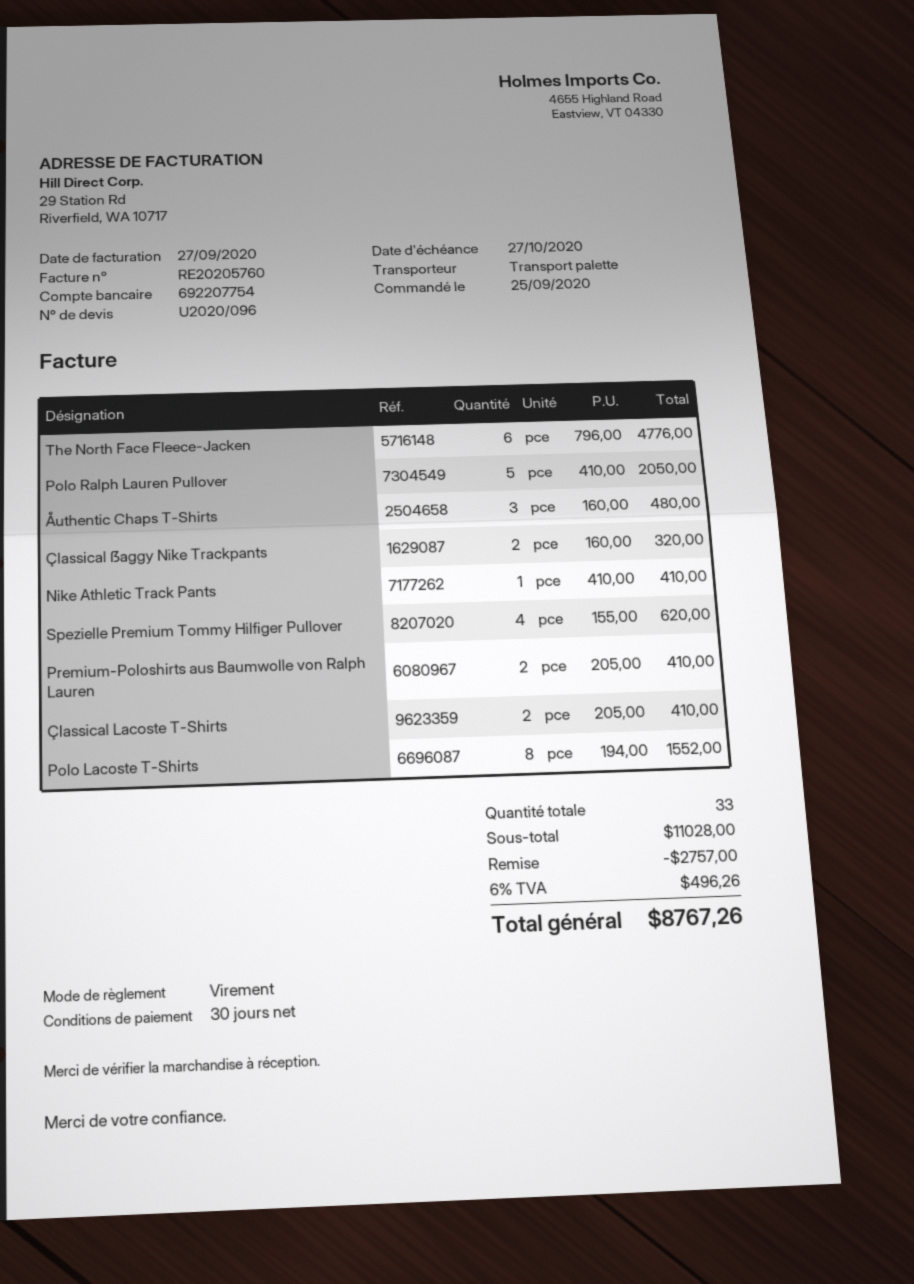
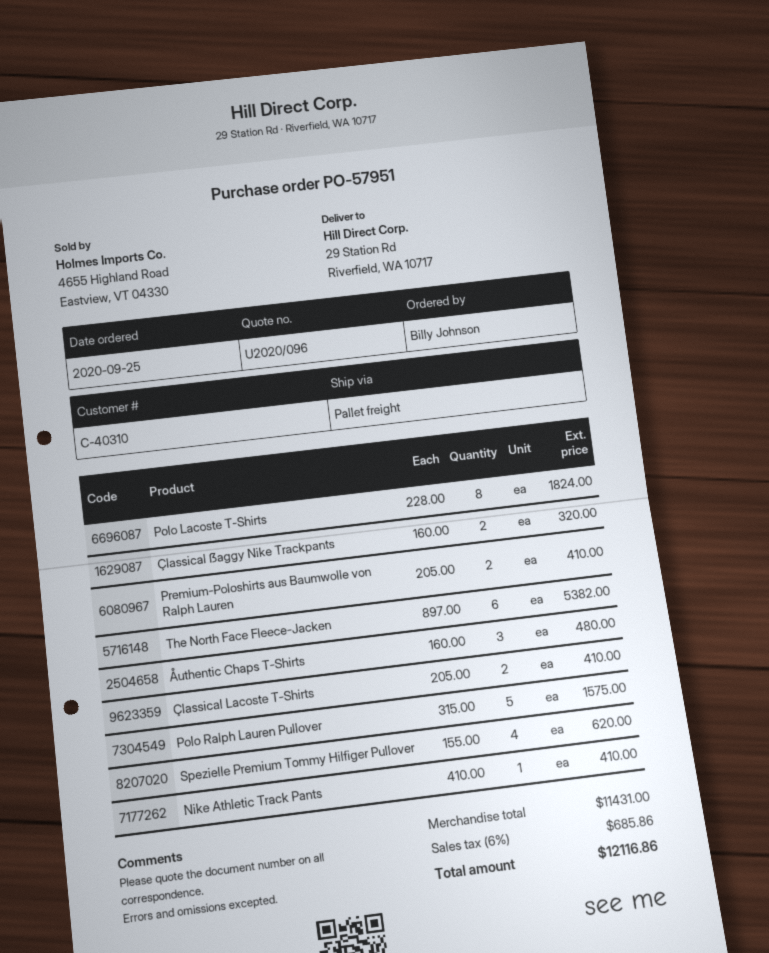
The North Face Fleece-Jacken: 6 x 796.00 = 4776.00 -> 6 x 897.00 = 5382.00
Polo Ralph Lauren Pullover: 5 x 410.00 = 2050.00 -> 5 x 315.00 = 1575.00
Polo Lacoste T-Shirts: 8 x 194.00 = 1552.00 -> 8 x 228.00 = 1824.00
subtotal: 11028.00 -> 11431.00
discount: 2757.00 -> none
tax: 6% = 496.26 -> 6% = 685.86
total: 8767.26 -> 12116.86

